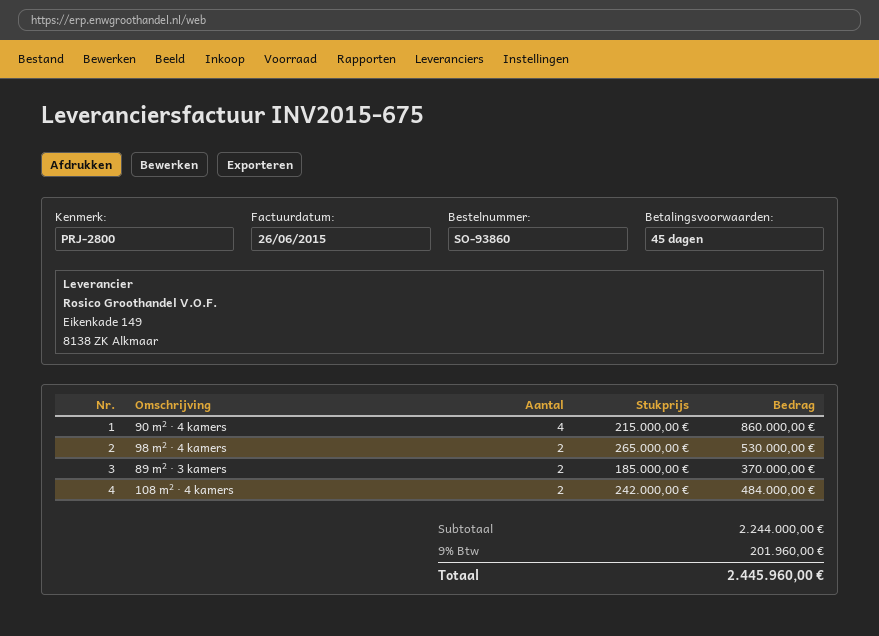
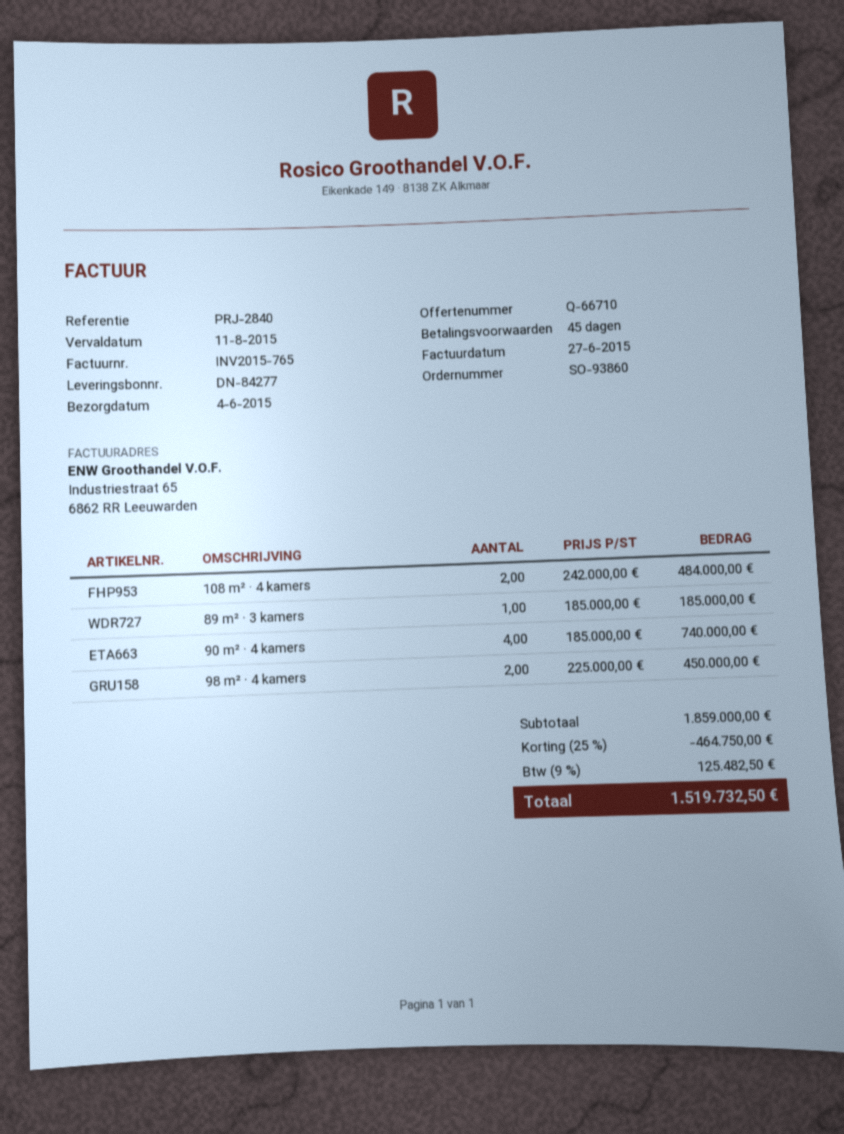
invoice number: INV2015-675 -> INV2015-765
invoice date: 2015-06-26 -> 2015-06-27
reference: PRJ-2800 -> PRJ-2840
90 m² · 4 kamers: 4 x 215000.00 = 860000.00 -> 4 x 185000.00 = 740000.00
98 m² · 4 kamers: 2 x 265000.00 = 530000.00 -> 2 x 225000.00 = 450000.00
89 m² · 3 kamers: 2 x 185000.00 = 370000.00 -> 1 x 185000.00 = 185000.00
subtotal: 2244000.00 -> 1859000.00
discount: none -> 25% = 464750.00
tax: 9% = 201960.00 -> 9% = 125482.50
total: 2445960.00 -> 1519732.50

